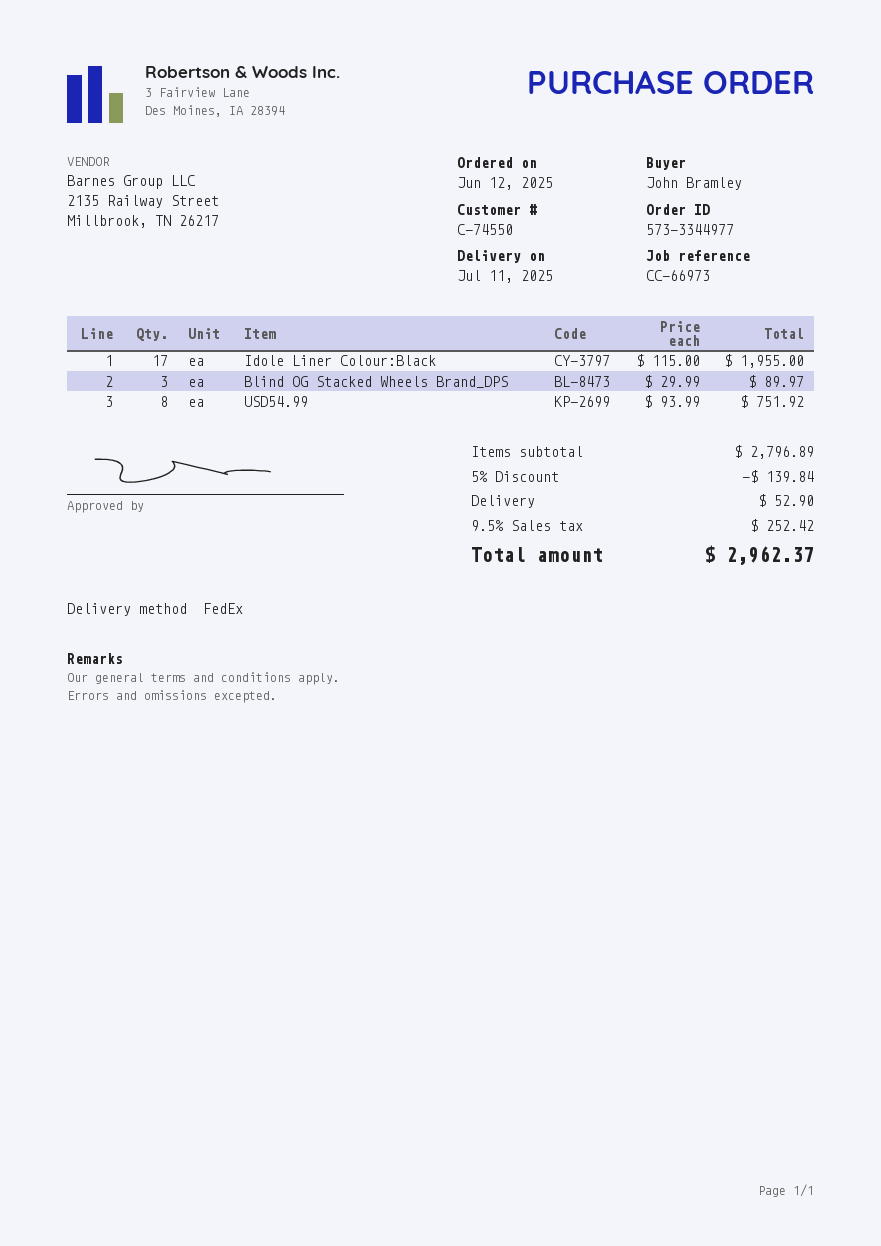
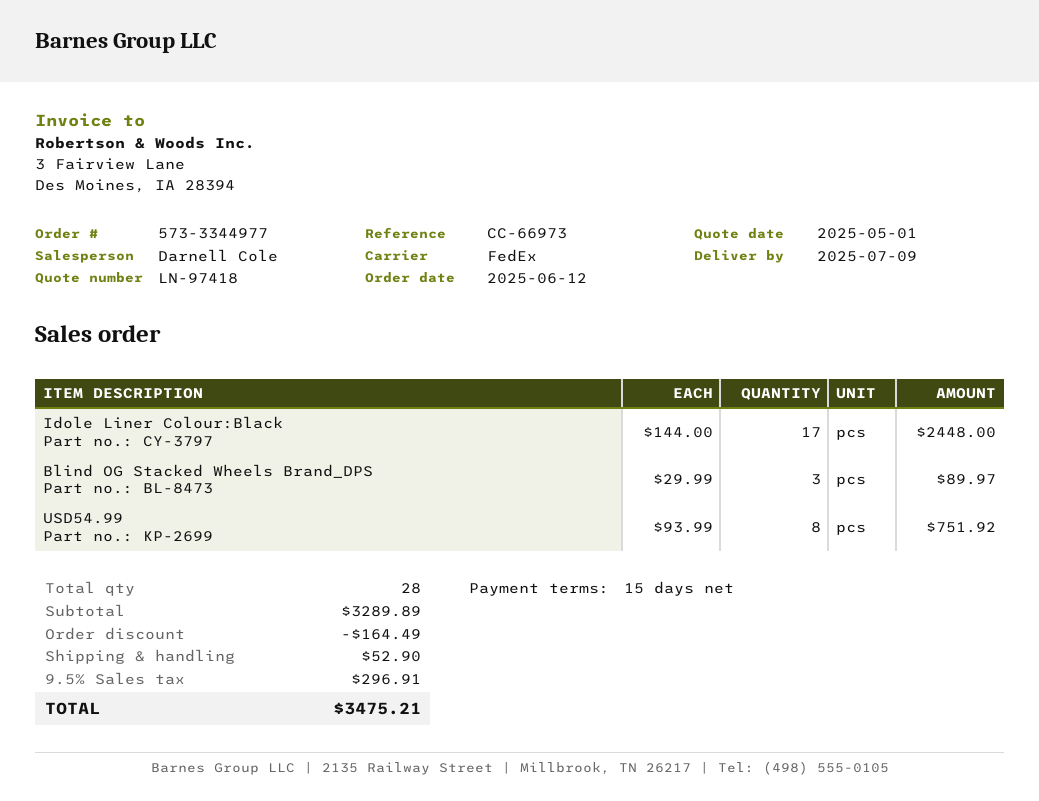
delivery date: 2025-07-11 -> 2025-07-09
Idole Liner Colour:Black: 17 x 115.00 = 1955.00 -> 17 x 144.00 = 2448.00
subtotal: 2796.89 -> 3289.89
discount: 139.84 -> 164.49
tax: 9.5% = 252.42 -> 9.5% = 296.91
total: 2962.37 -> 3475.21

